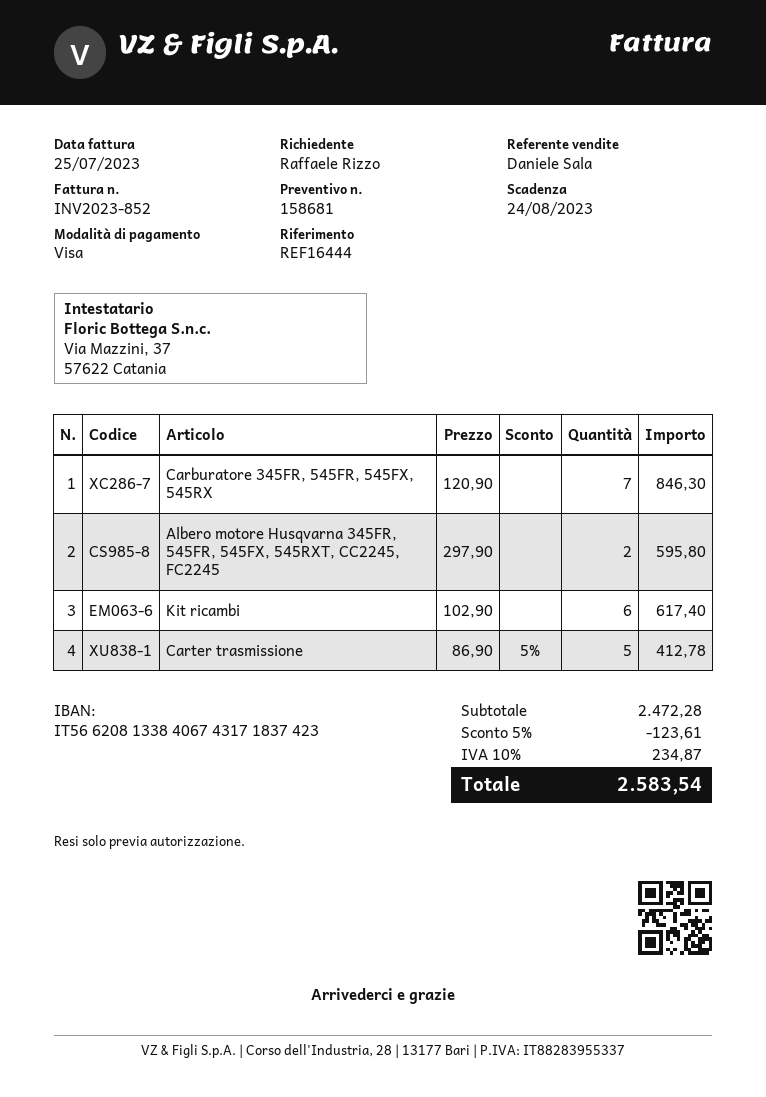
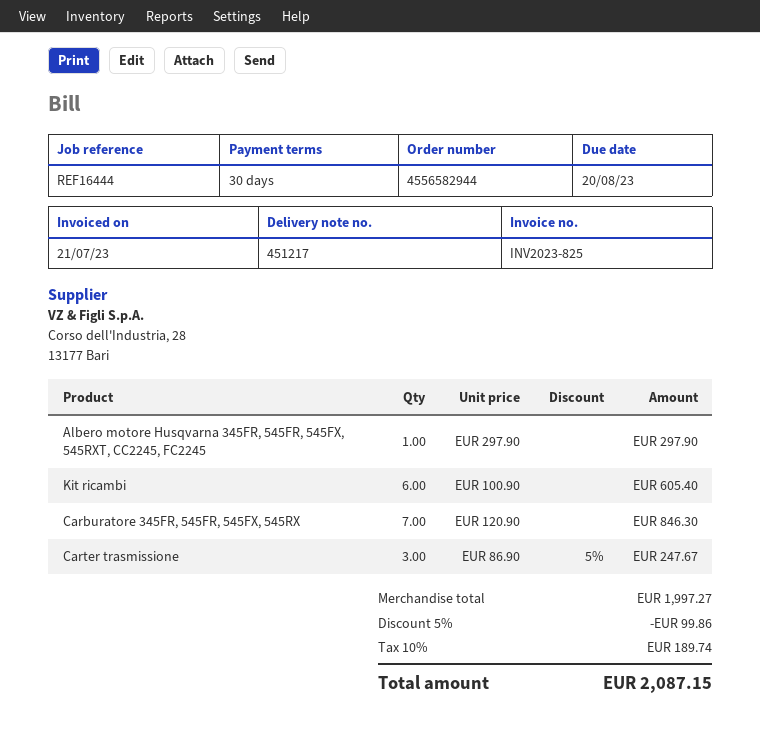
invoice number: INV2023-852 -> INV2023-825
invoice date: 2023-07-25 -> 2023-07-21
due date: 2023-08-24 -> 2023-08-20
Albero motore Husqvarna 345FR, 545FR, 545FX, 545RXT, CC2245, FC2245: 2 x 297.90 = 595.80 -> 1 x 297.90 = 297.90
Kit ricambi: 6 x 102.90 = 617.40 -> 6 x 100.90 = 605.40
Carter trasmissione: 5 x 86.90 - 5% = 412.78 -> 3 x 86.90 - 5% = 247.67
subtotal: 2472.28 -> 1997.27
discount: 5% = 123.61 -> 5% = 99.86
tax: 10% = 234.87 -> 10% = 189.74
total: 2583.54 -> 2087.15

